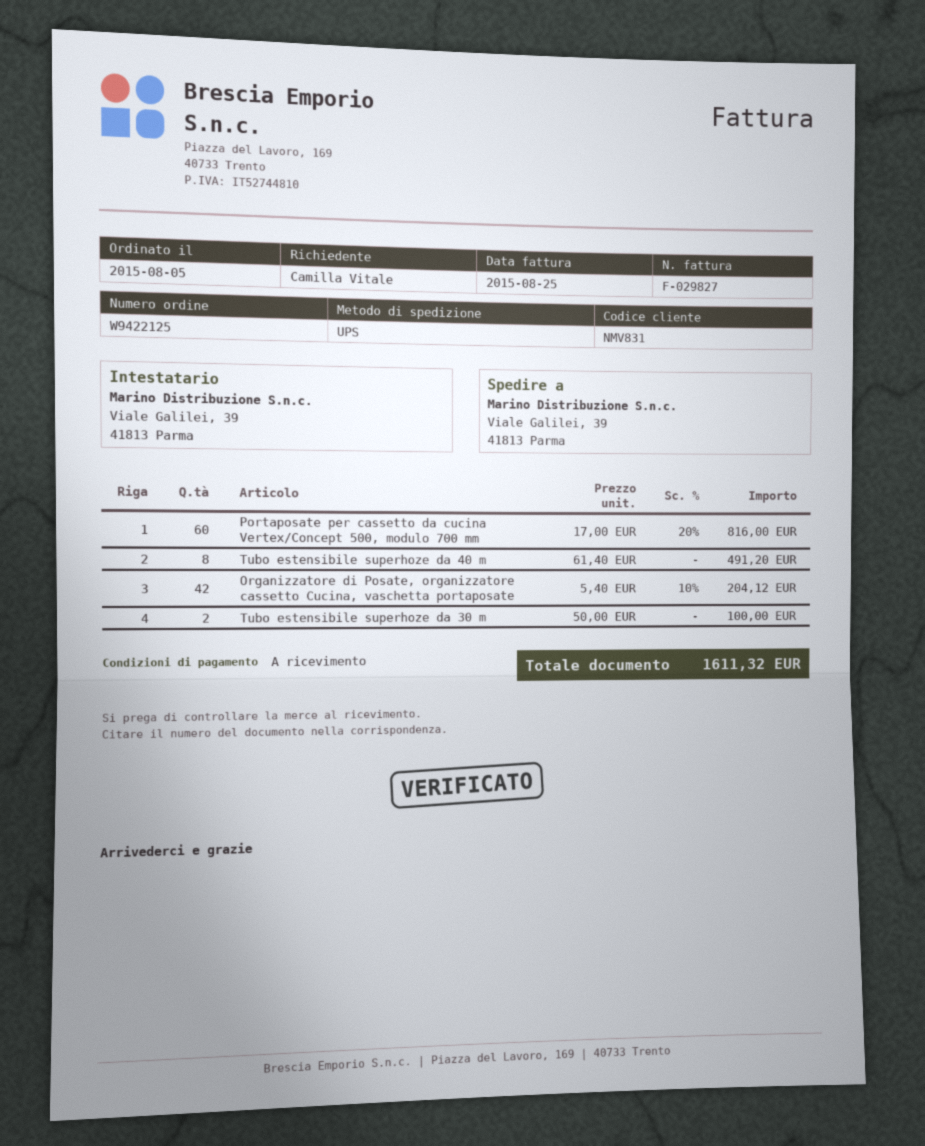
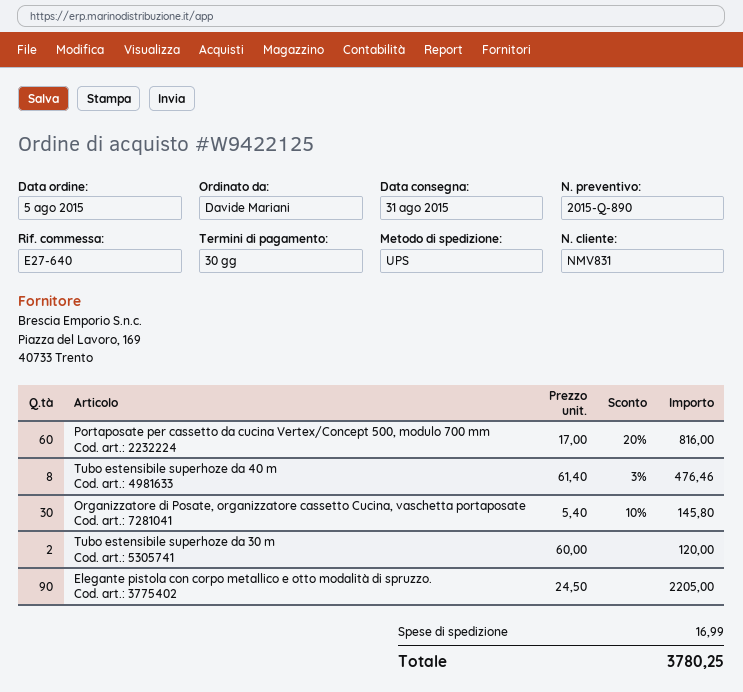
payment terms: on receipt -> 30 days
ordered by: Camilla Vitale -> Davide Mariani
Tubo estensibile superhoze da 40 m: 8 x 61.40 = 491.20 -> 8 x 61.40 - 3% = 476.46
Organizzatore di Posate, organizzatore cassetto Cucina, vaschetta portaposate: 42 x 5.40 - 10% = 204.12 -> 30 x 5.40 - 10% = 145.80
Tubo estensibile superhoze da 30 m: 2 x 50.00 = 100.00 -> 2 x 60.00 = 120.00
Elegante pistola con corpo metallico e otto modalità di spruzzo.: none -> 90 x 24.50 = 2205.00
shipping: none -> 16.99
total: 1611.32 -> 3780.25

